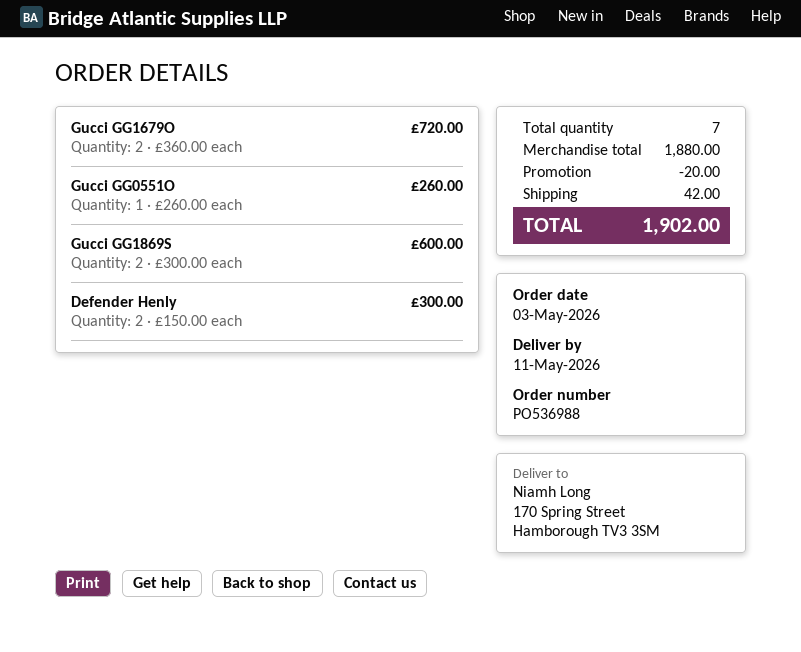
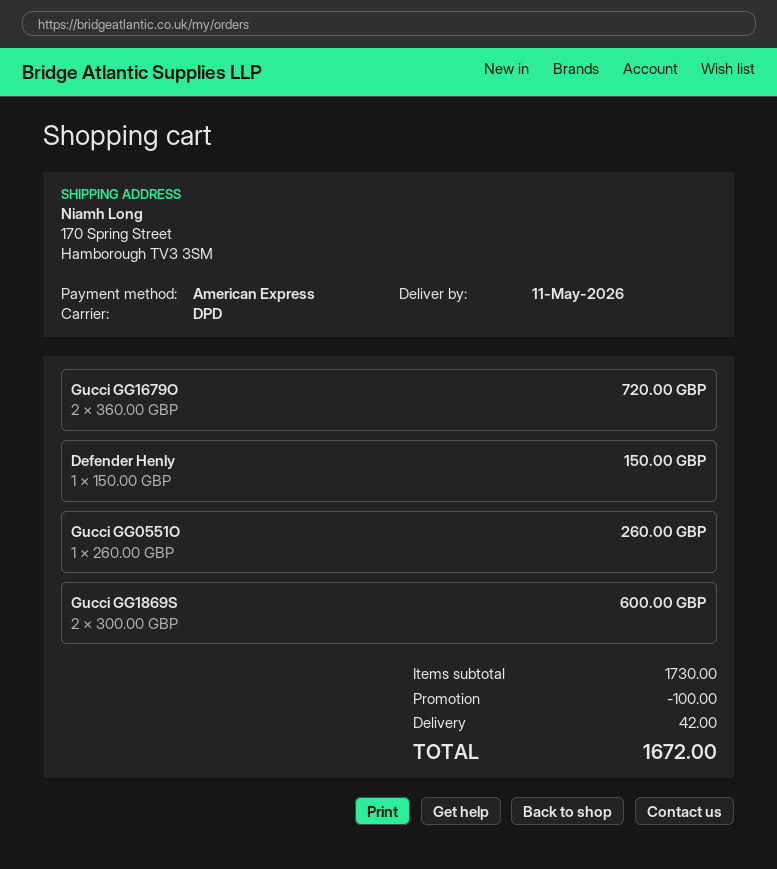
Defender Henly: 2 x 150.00 = 300.00 -> 1 x 150.00 = 150.00
subtotal: 1880.00 -> 1730.00
discount: 20.00 -> 100.00
total: 1902.00 -> 1672.00

